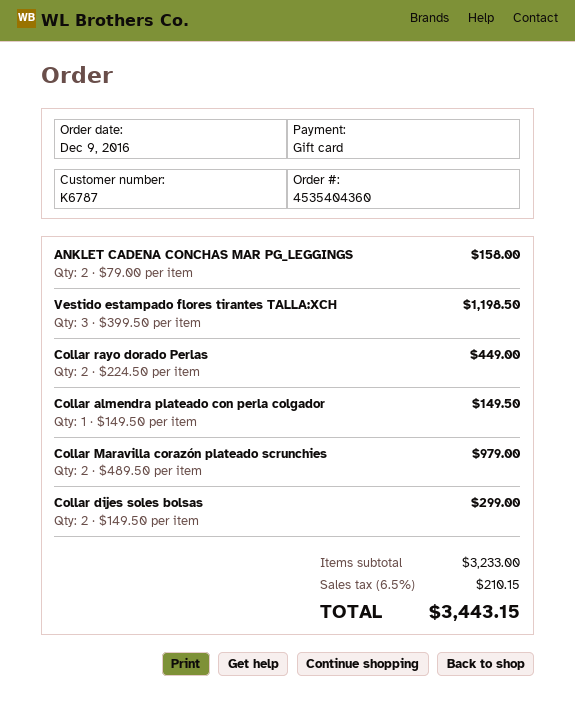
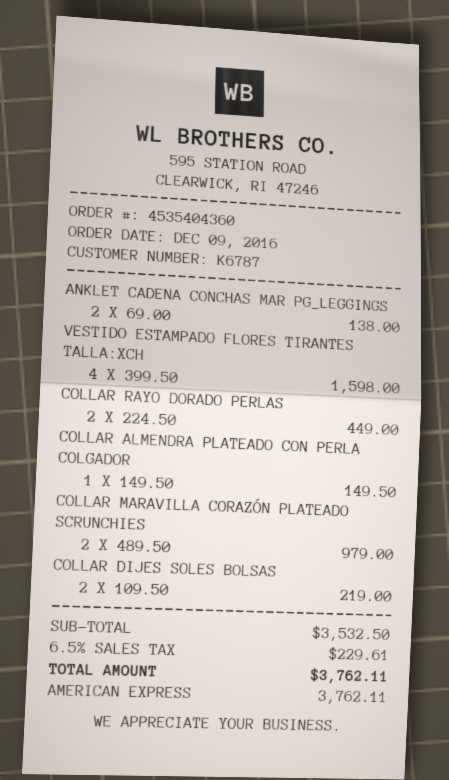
payment method: gift card -> American Express
ANKLET CADENA CONCHAS MAR PG_LEGGINGS: 2 x 79.00 = 158.00 -> 2 x 69.00 = 138.00
Vestido estampado flores tirantes TALLA:XCH: 3 x 399.50 = 1198.50 -> 4 x 399.50 = 1598.00
Collar dijes soles bolsas: 2 x 149.50 = 299.00 -> 2 x 109.50 = 219.00
subtotal: 3233.00 -> 3532.50
tax: 6.5% = 210.15 -> 6.5% = 229.61
total: 3443.15 -> 3762.11

